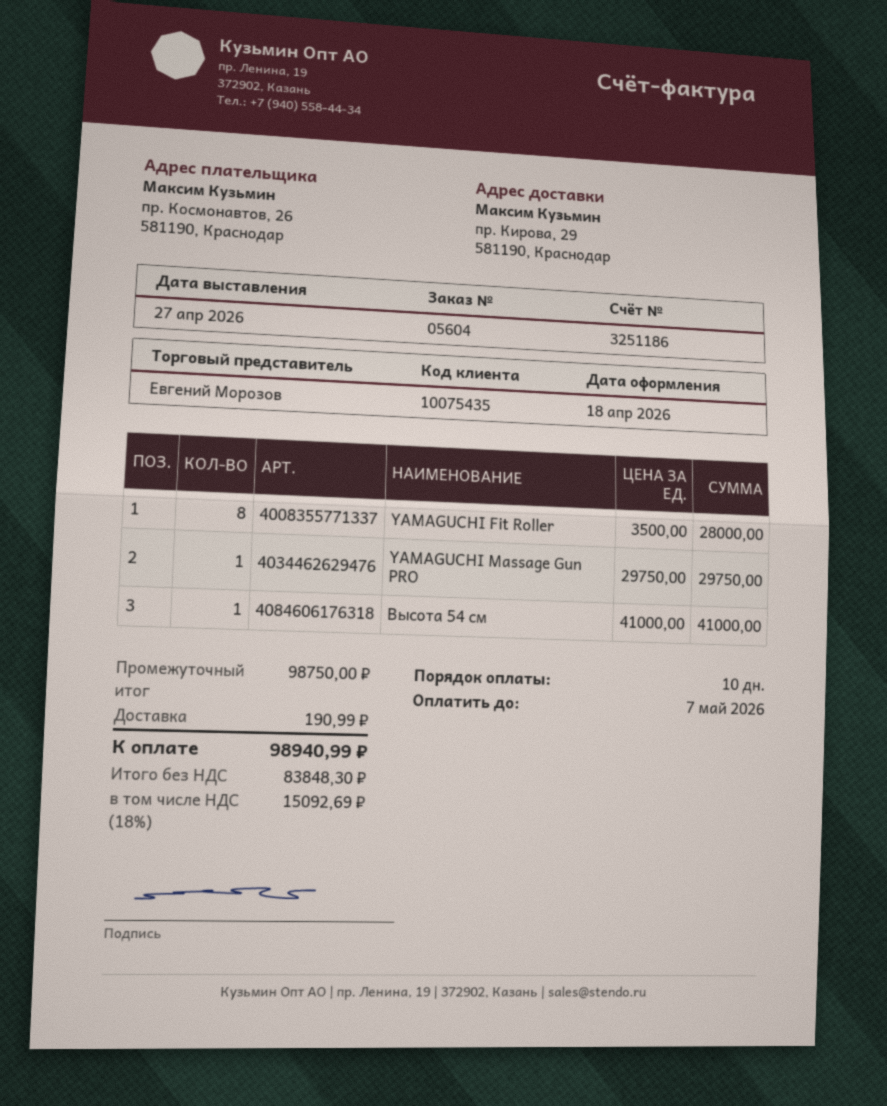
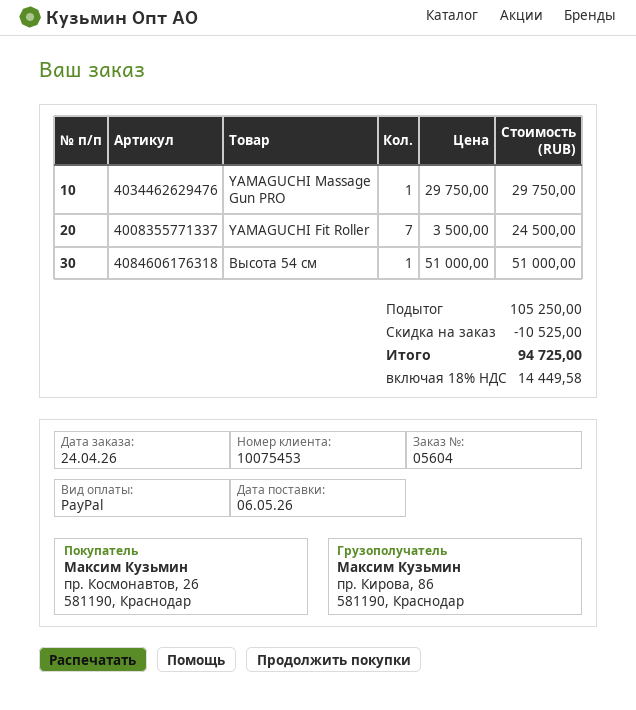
order date: 2026-04-18 -> 2026-04-24
customer number: 10075435 -> 10075453
ship to: пр. Кирова, 29, 581190, Краснодар -> пр. Кирова, 86, 581190, Краснодар
YAMAGUCHI Fit Roller: 8 x 3500.00 = 28000.00 -> 7 x 3500.00 = 24500.00
Высота 54 см: 1 x 41000.00 = 41000.00 -> 1 x 51000.00 = 51000.00
subtotal: 98750.00 -> 105250.00
discount: none -> 10525.00
shipping: 190.99 -> none
tax: 18% = 15092.69 -> 18% = 14449.58
total: 98940.99 -> 94725.00

